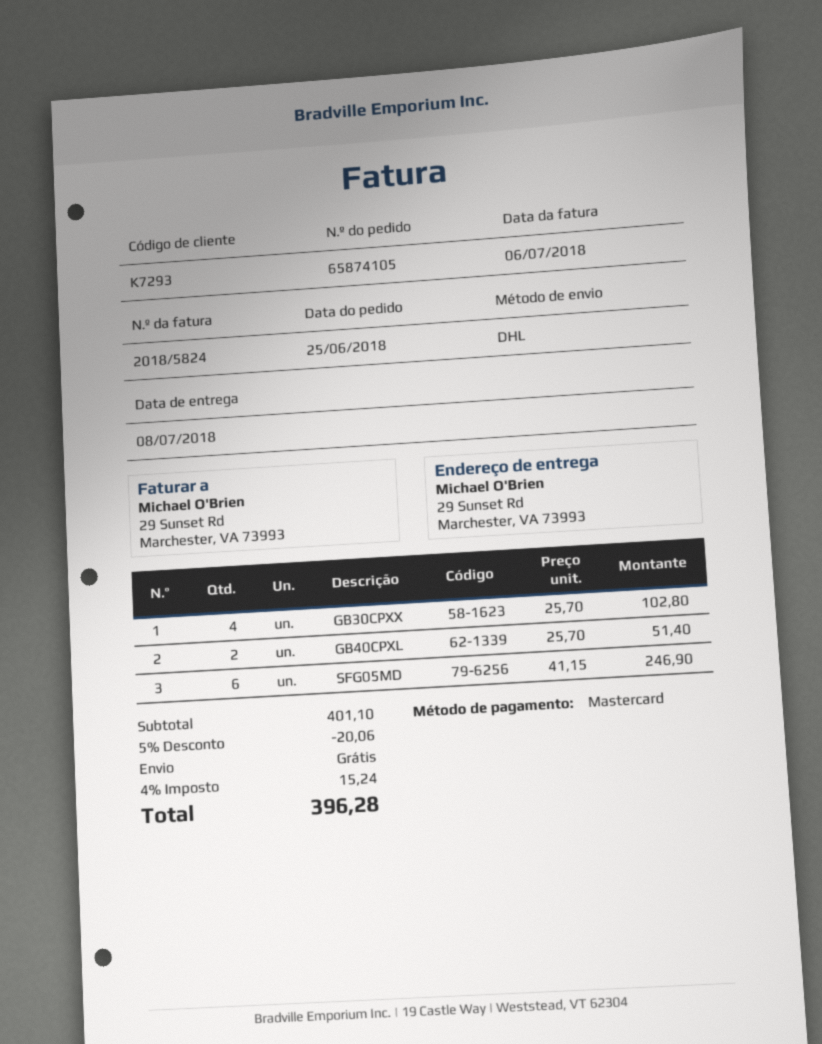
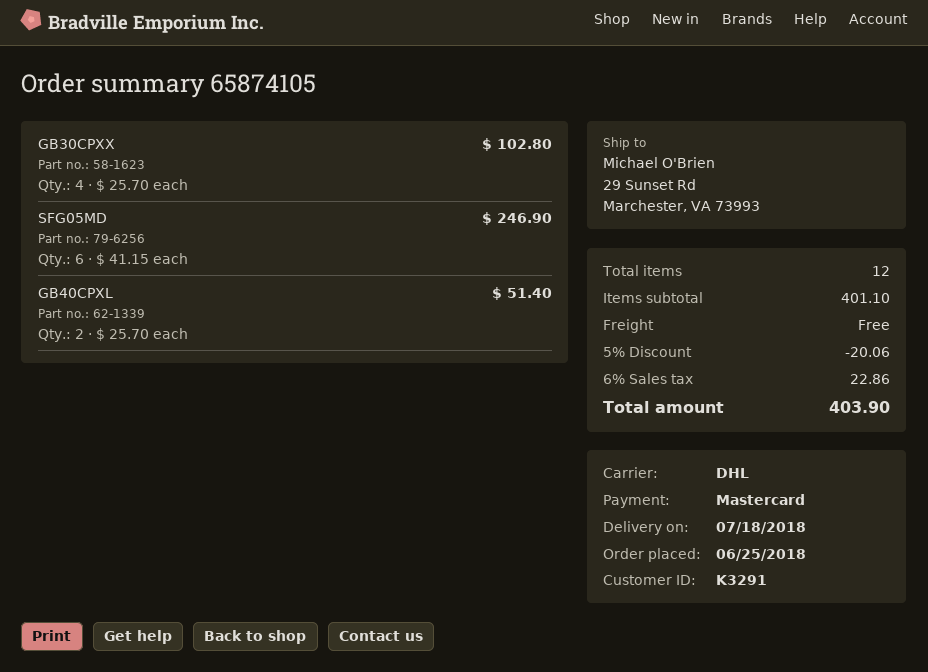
delivery date: 2018-07-08 -> 2018-07-18
customer number: K7293 -> K3291
tax: 4% = 15.24 -> 6% = 22.86
total: 396.28 -> 403.90

